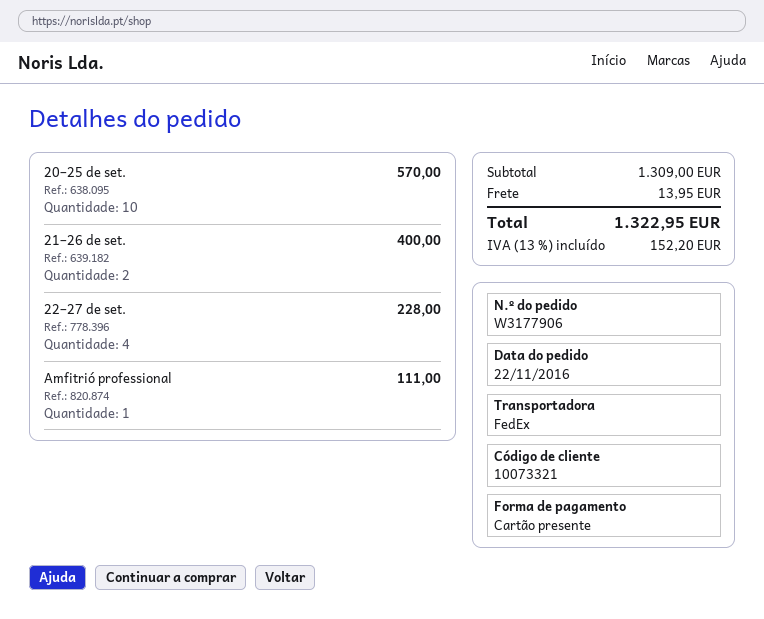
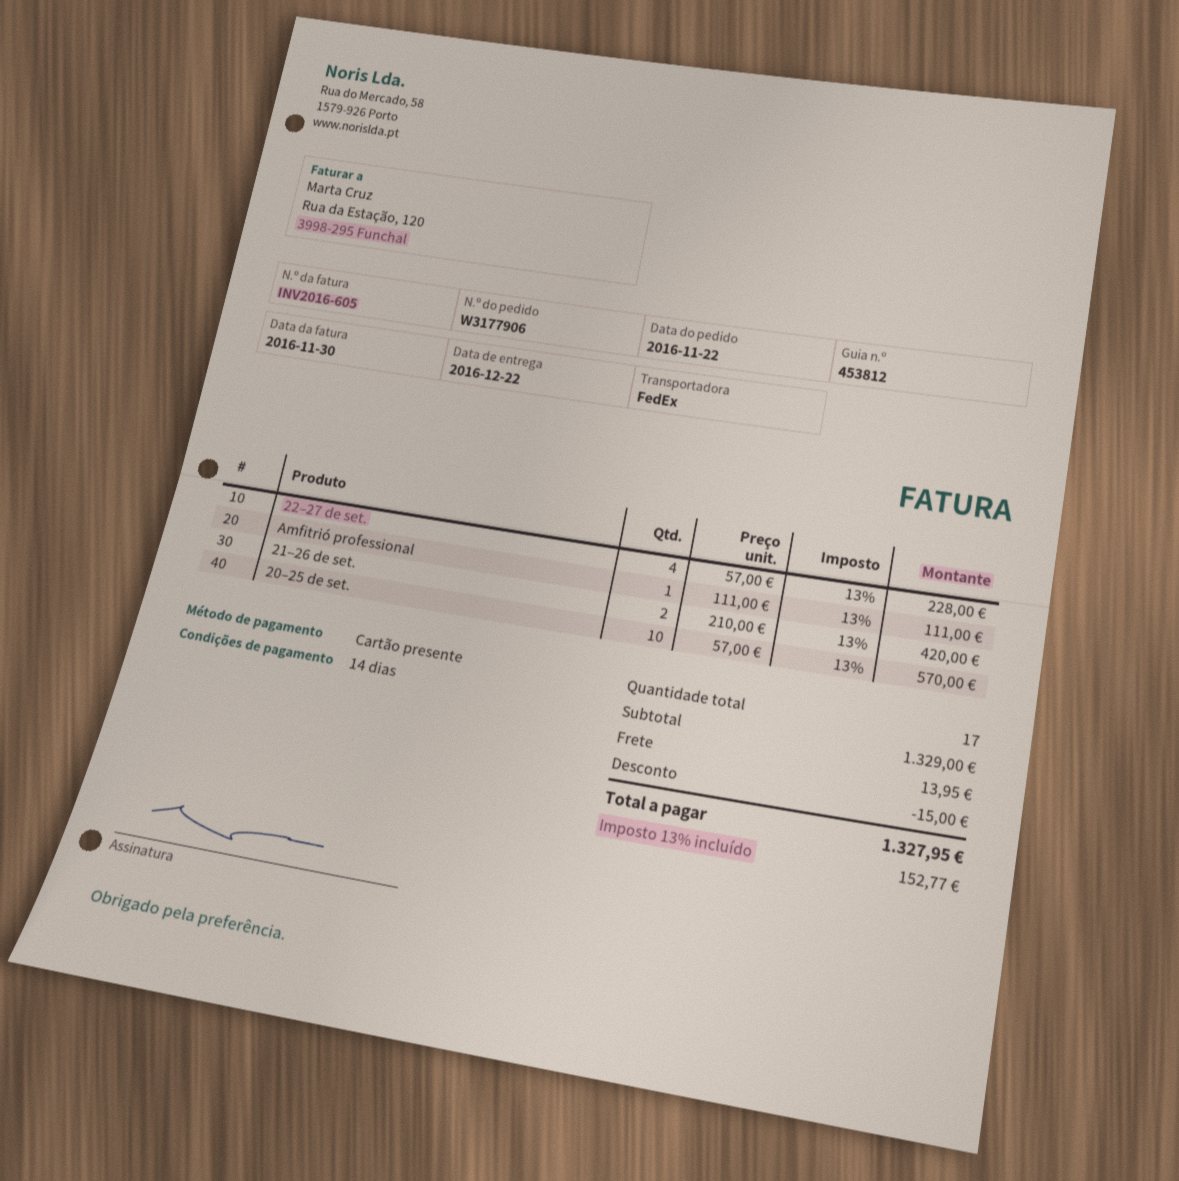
21–26 de set.: 2 for 400.00 -> 2 for 420.00
subtotal: 1309.00 -> 1329.00
discount: none -> 15.00
tax: 13% = 152.20 -> 13% = 152.77
total: 1322.95 -> 1327.95

